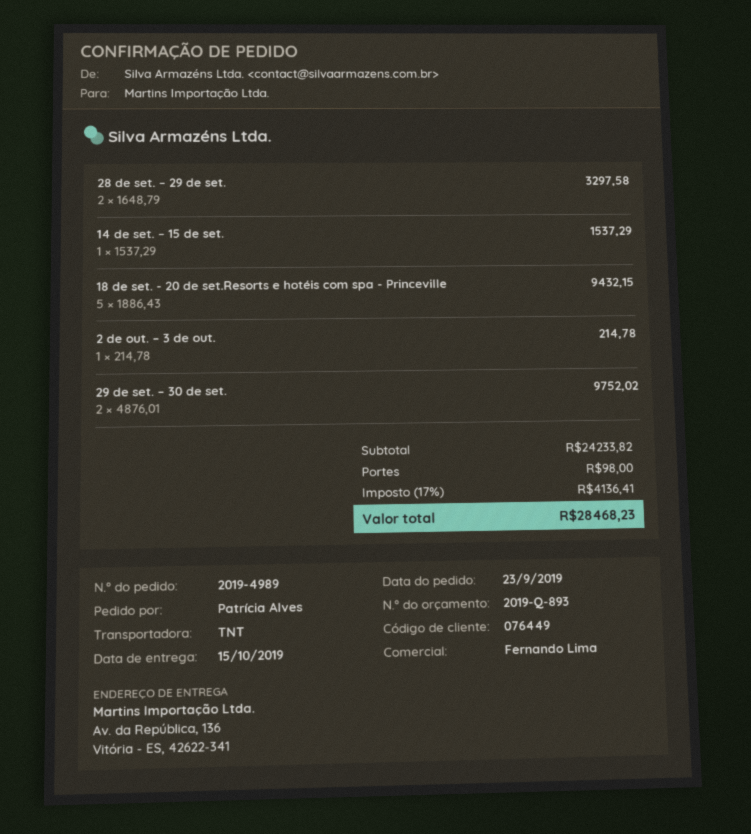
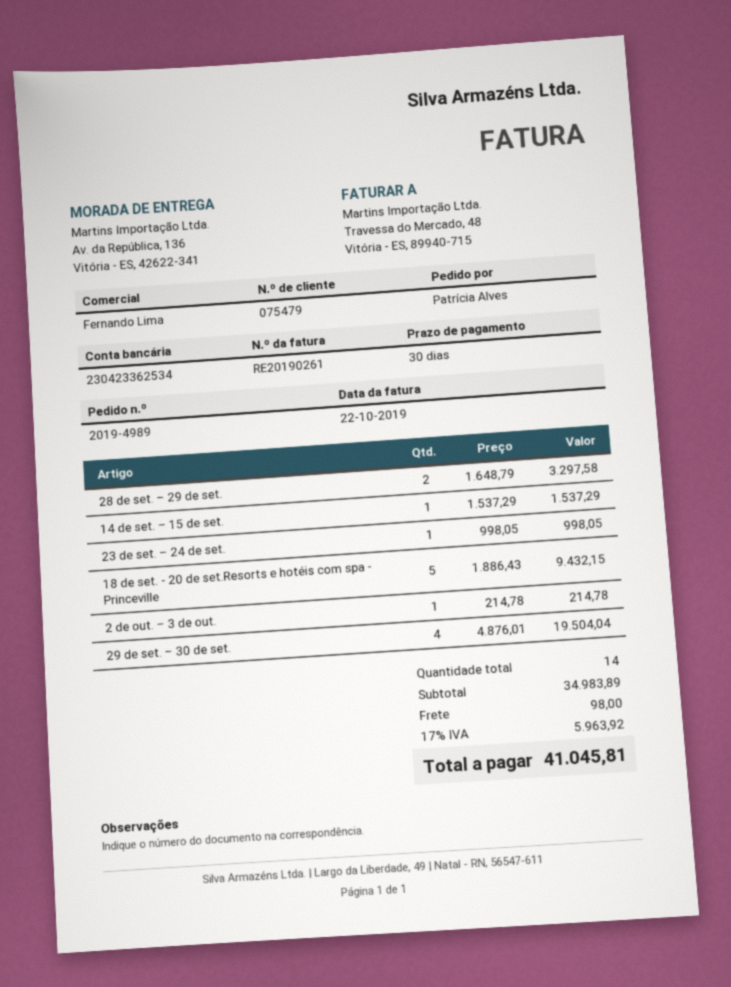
customer number: 076449 -> 075479
29 de set. – 30 de set.: 2 x 4876.01 = 9752.02 -> 4 x 4876.01 = 19504.04
23 de set. – 24 de set.: none -> 1 x 998.05 = 998.05
subtotal: 24233.82 -> 34983.89
tax: 17% = 4136.41 -> 17% = 5963.92
total: 28468.23 -> 41045.81

